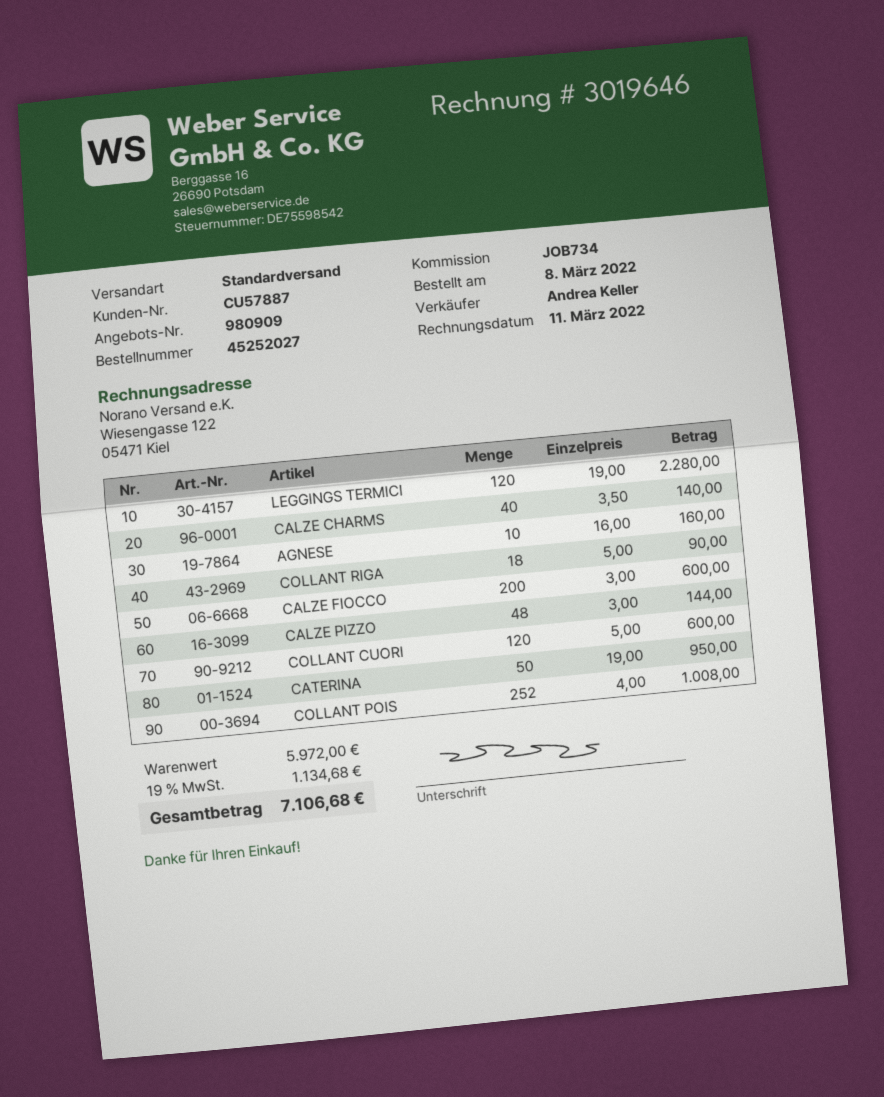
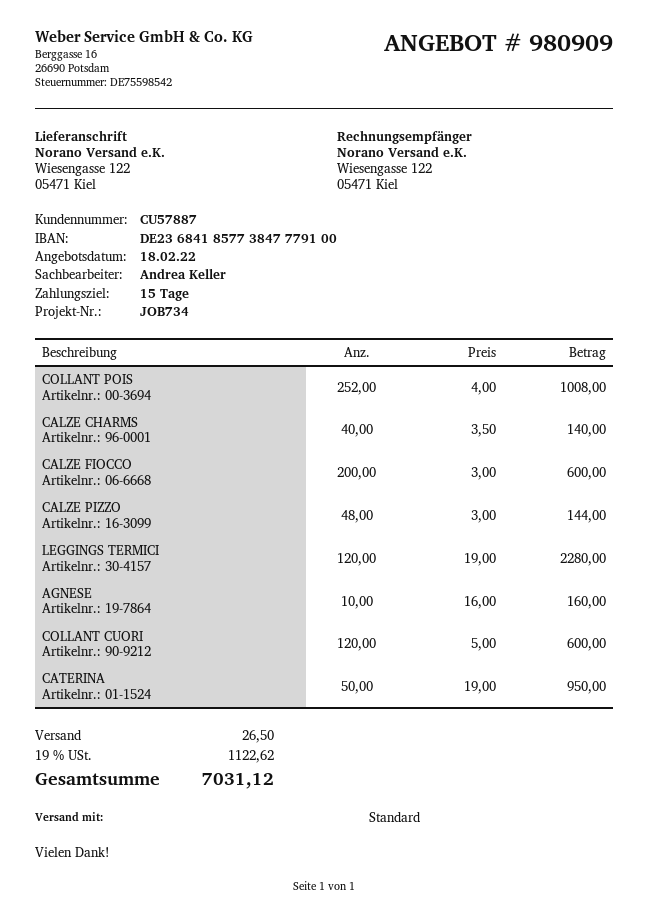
COLLANT RIGA: 18 x 5.00 = 90.00 -> none
shipping: none -> 26.50
tax: 19% = 1134.68 -> 19% = 1122.62
total: 7106.68 -> 7031.12

